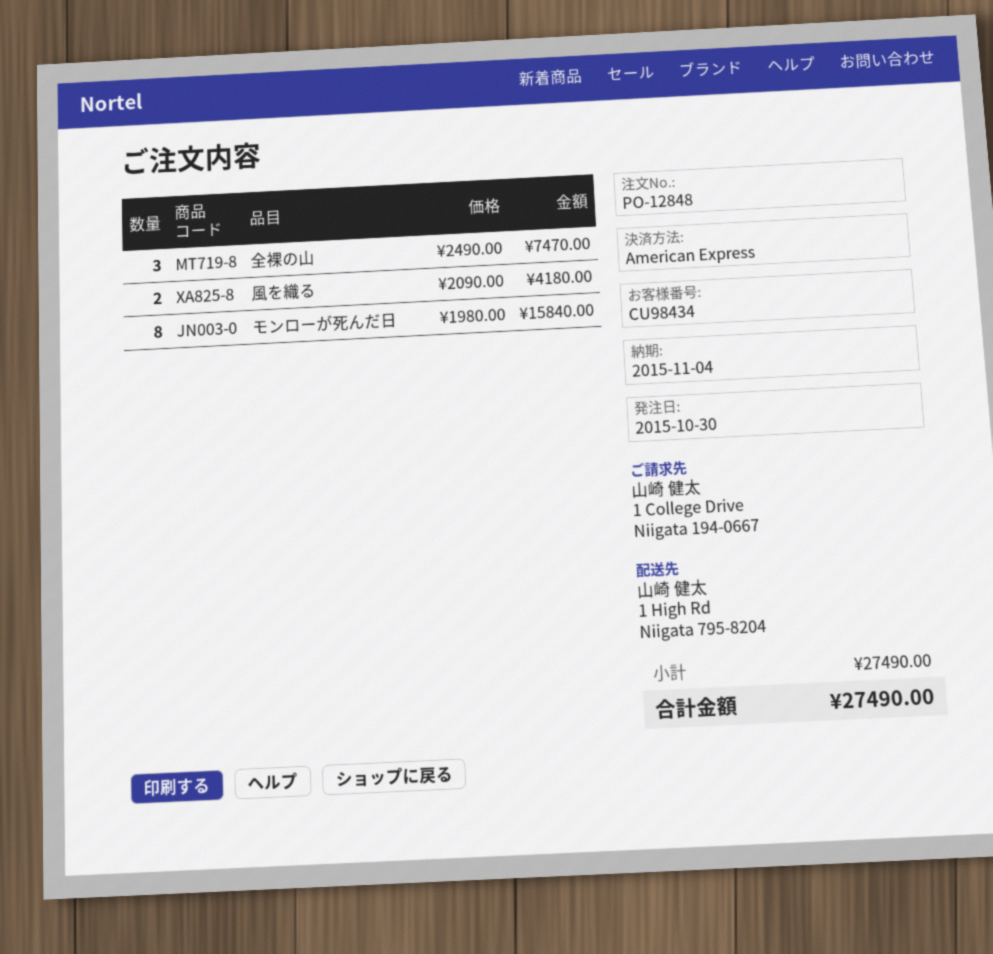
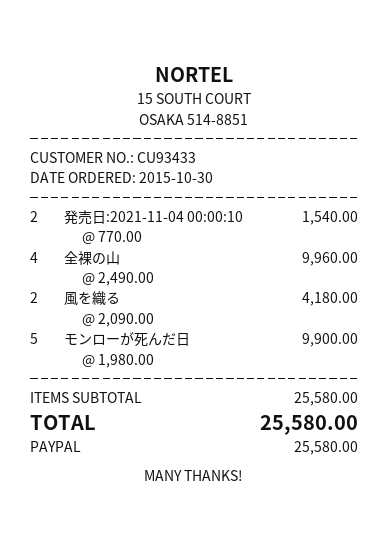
customer number: CU98434 -> CU93433
payment method: American Express -> PayPal
全裸の山: 3 x 2490.00 = 7470.00 -> 4 x 2490.00 = 9960.00
モンローが死んだ日: 8 x 1980.00 = 15840.00 -> 5 x 1980.00 = 9900.00
発売日:2021-11-04 00:00:10: none -> 2 x 770.00 = 1540.00
subtotal: 27490.00 -> 25580.00
total: 27490.00 -> 25580.00

